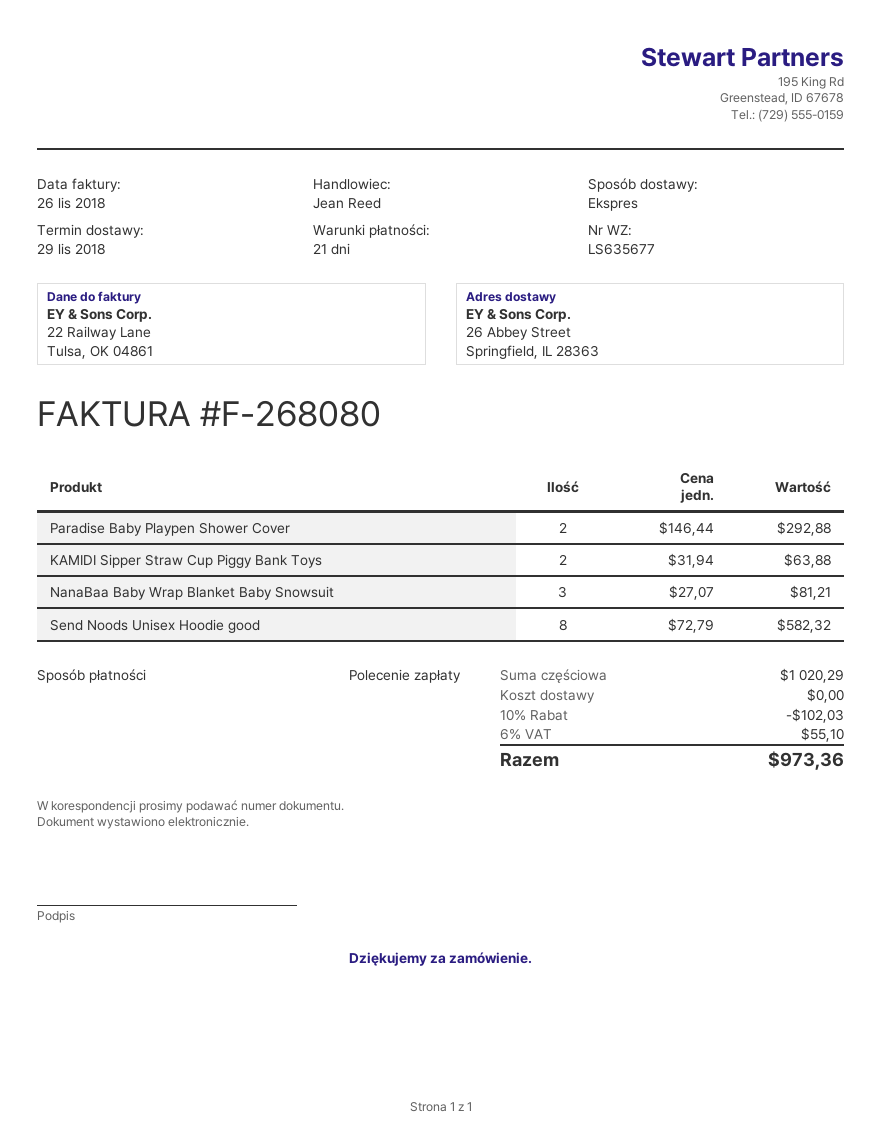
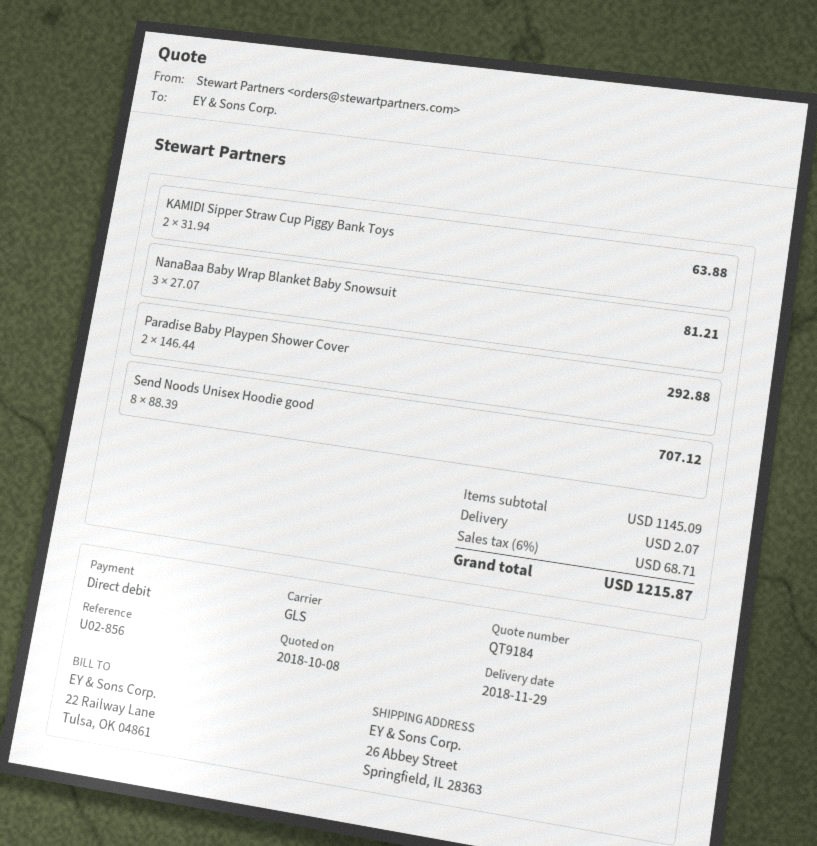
shipping method: express -> GLS
Send Noods Unisex Hoodie good: 8 x 72.79 = 582.32 -> 8 x 88.39 = 707.12
subtotal: 1020.29 -> 1145.09
discount: 10% = 102.03 -> none
shipping: 0.00 -> 2.07
tax: 6% = 55.10 -> 6% = 68.71
total: 973.36 -> 1215.87

